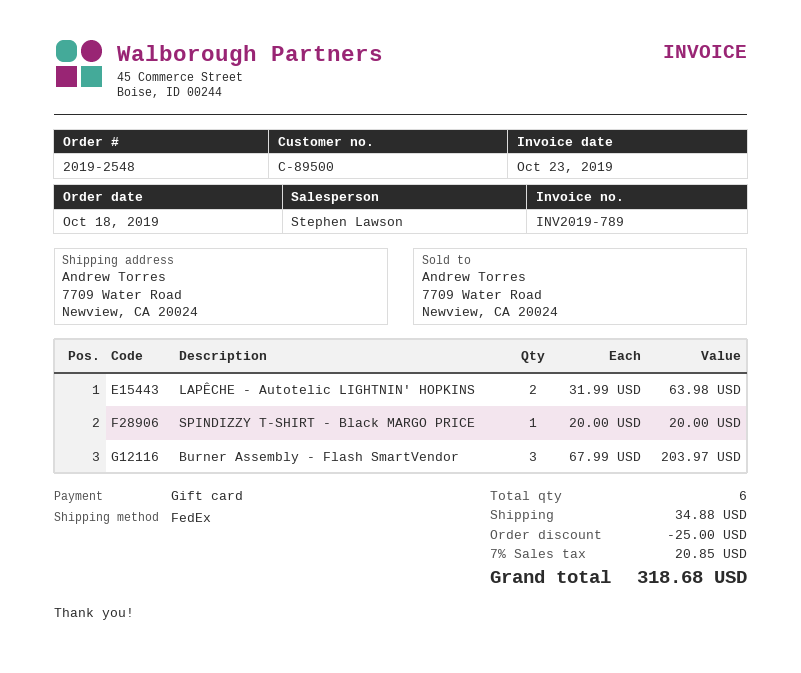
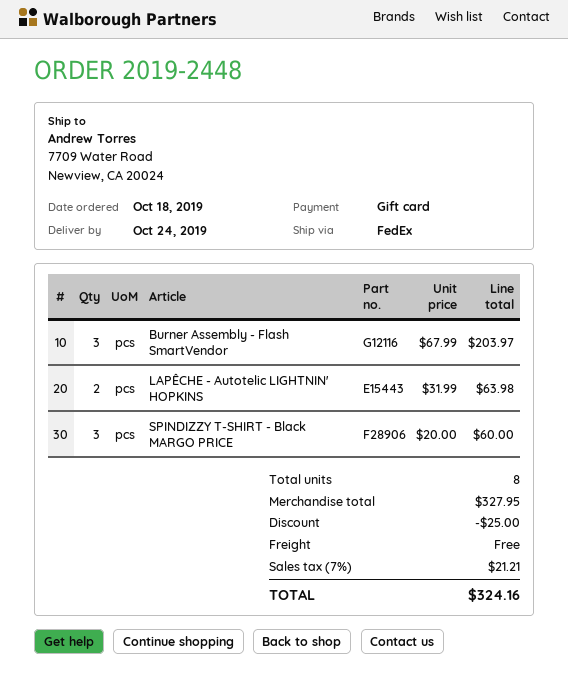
order number: 2019-2548 -> 2019-2448
SPINDIZZY T-SHIRT - Black MARGO PRICE: 1 x 20.00 = 20.00 -> 3 x 20.00 = 60.00
total quantity: 6 -> 8
shipping: 34.88 -> 0.00
tax: 7% = 20.85 -> 7% = 21.21
total: 318.68 -> 324.16

